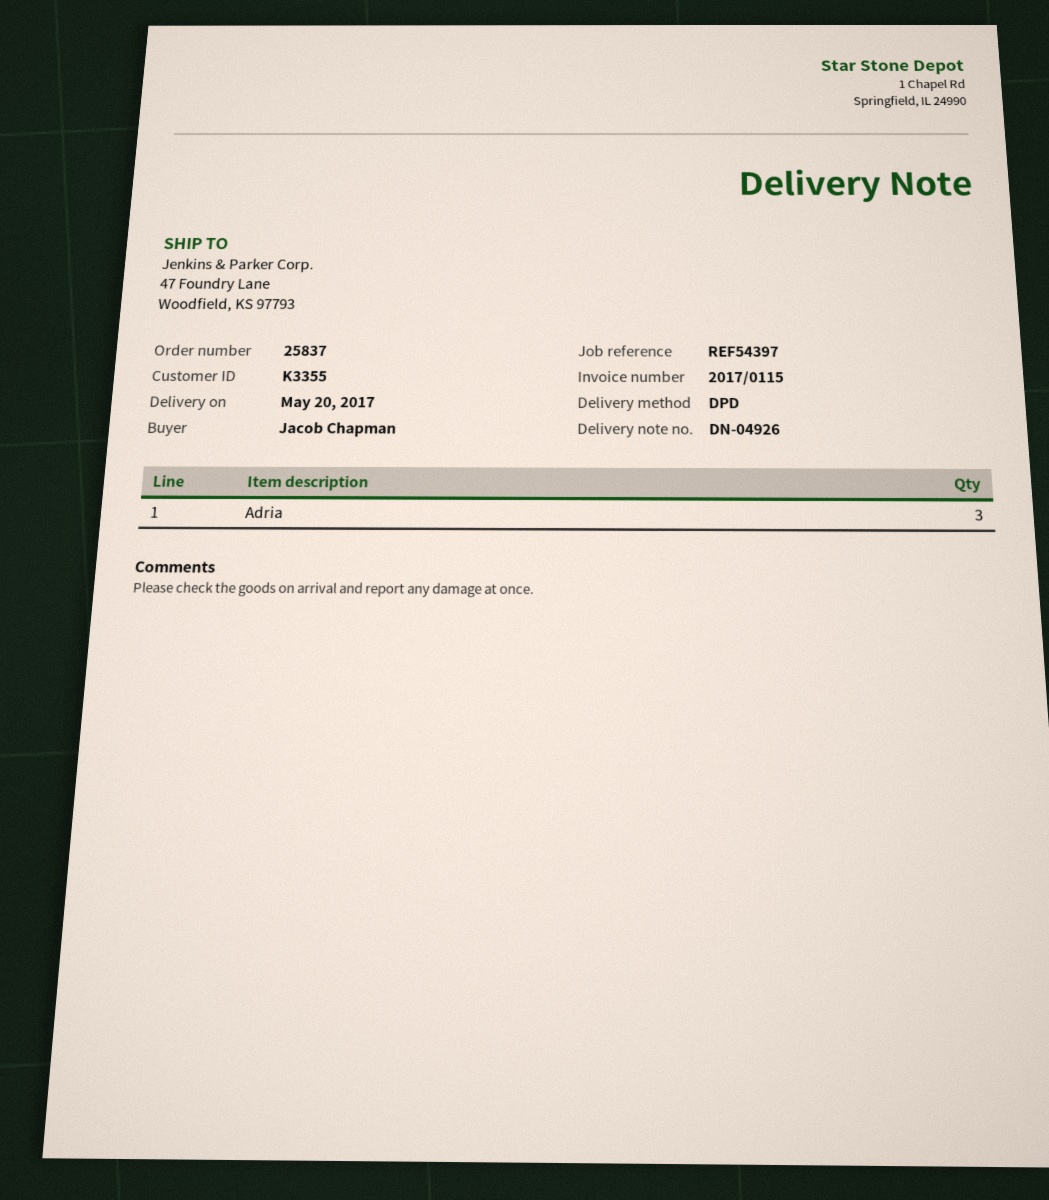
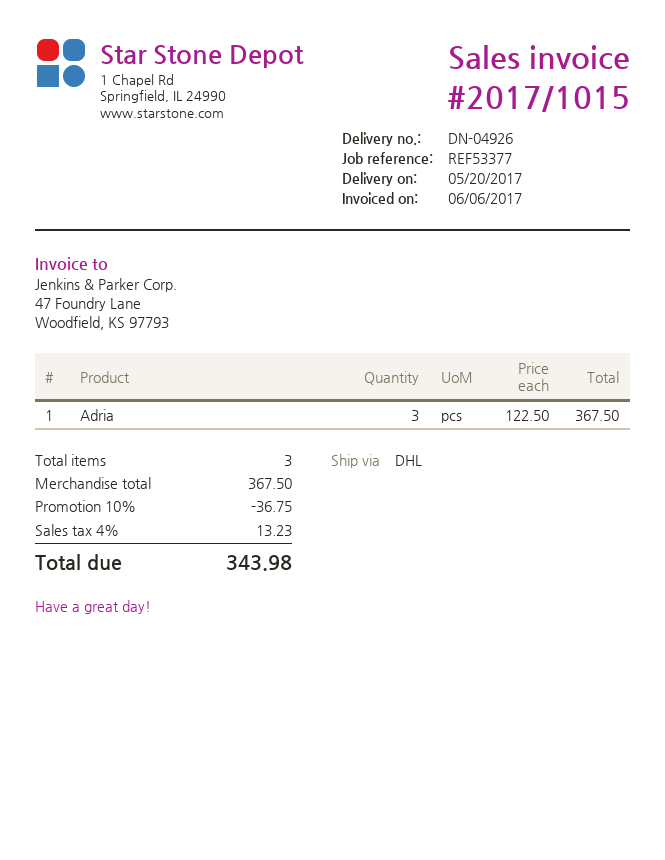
invoice number: 2017/0115 -> 2017/1015
reference: REF54397 -> REF53377
shipping method: DPD -> DHL

